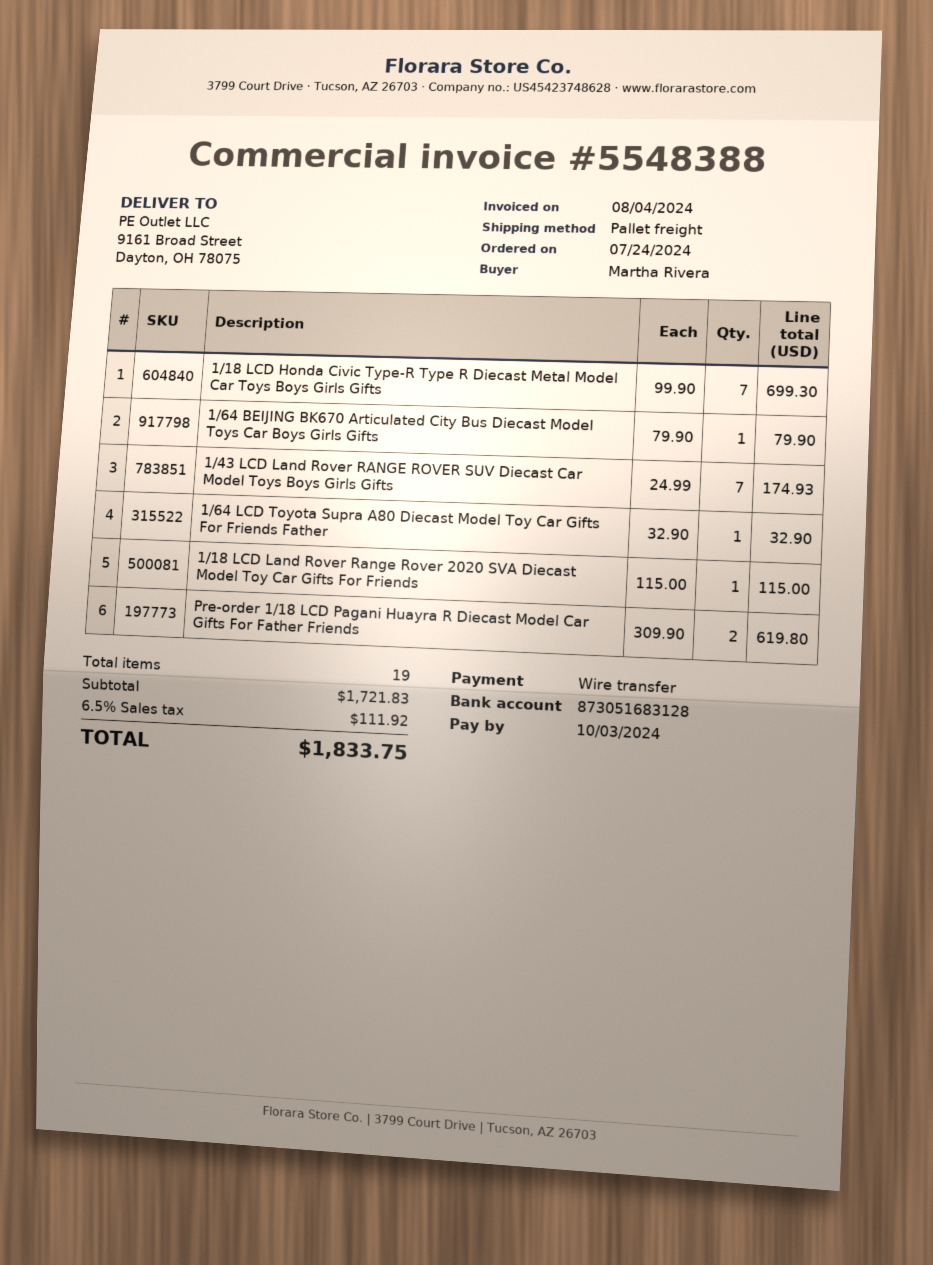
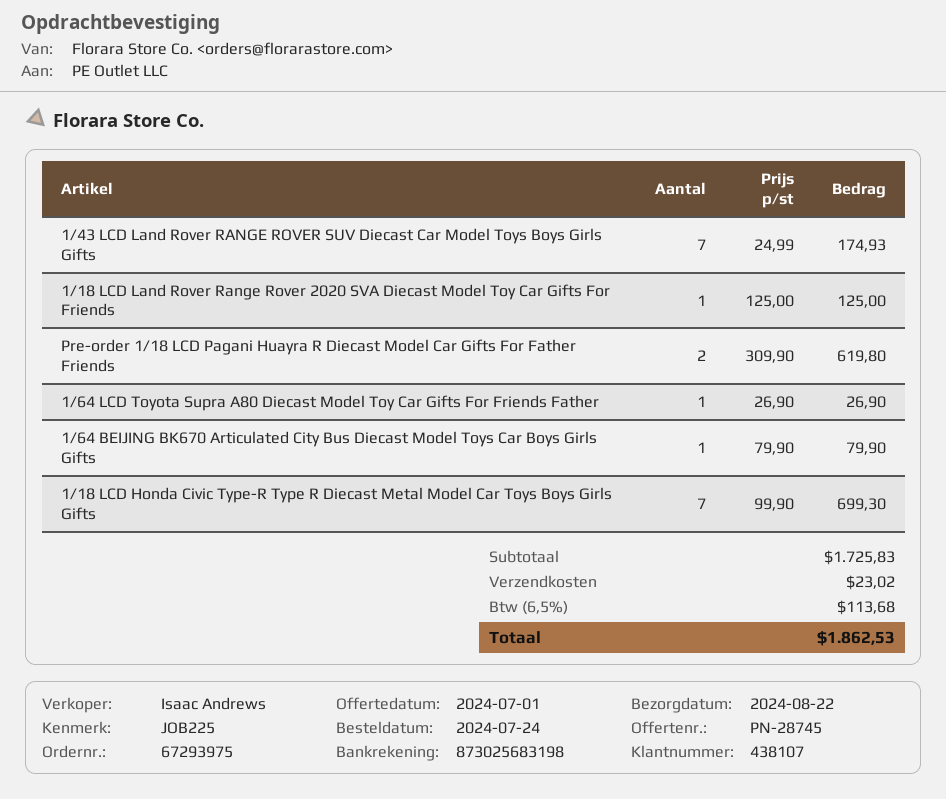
bank account: 873051683128 -> 873025683198
1/64 LCD Toyota Supra A80 Diecast Model Toy Car Gifts For Friends Father: 1 x 32.90 = 32.90 -> 1 x 26.90 = 26.90
1/18 LCD Land Rover Range Rover 2020 SVA Diecast Model Toy Car Gifts For Friends: 1 x 115.00 = 115.00 -> 1 x 125.00 = 125.00
subtotal: 1721.83 -> 1725.83
shipping: none -> 23.02
tax: 6.5% = 111.92 -> 6.5% = 113.68
total: 1833.75 -> 1862.53

